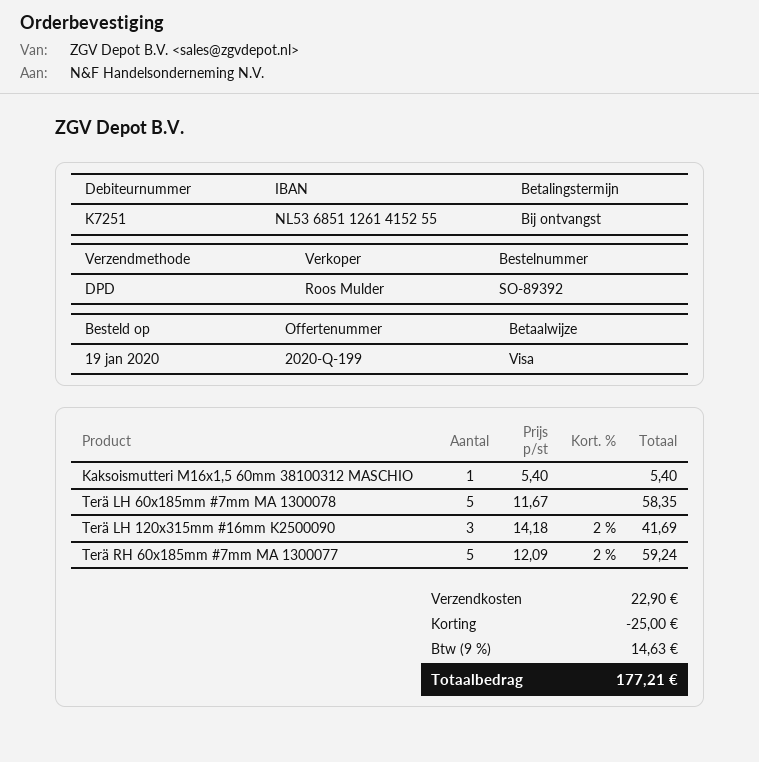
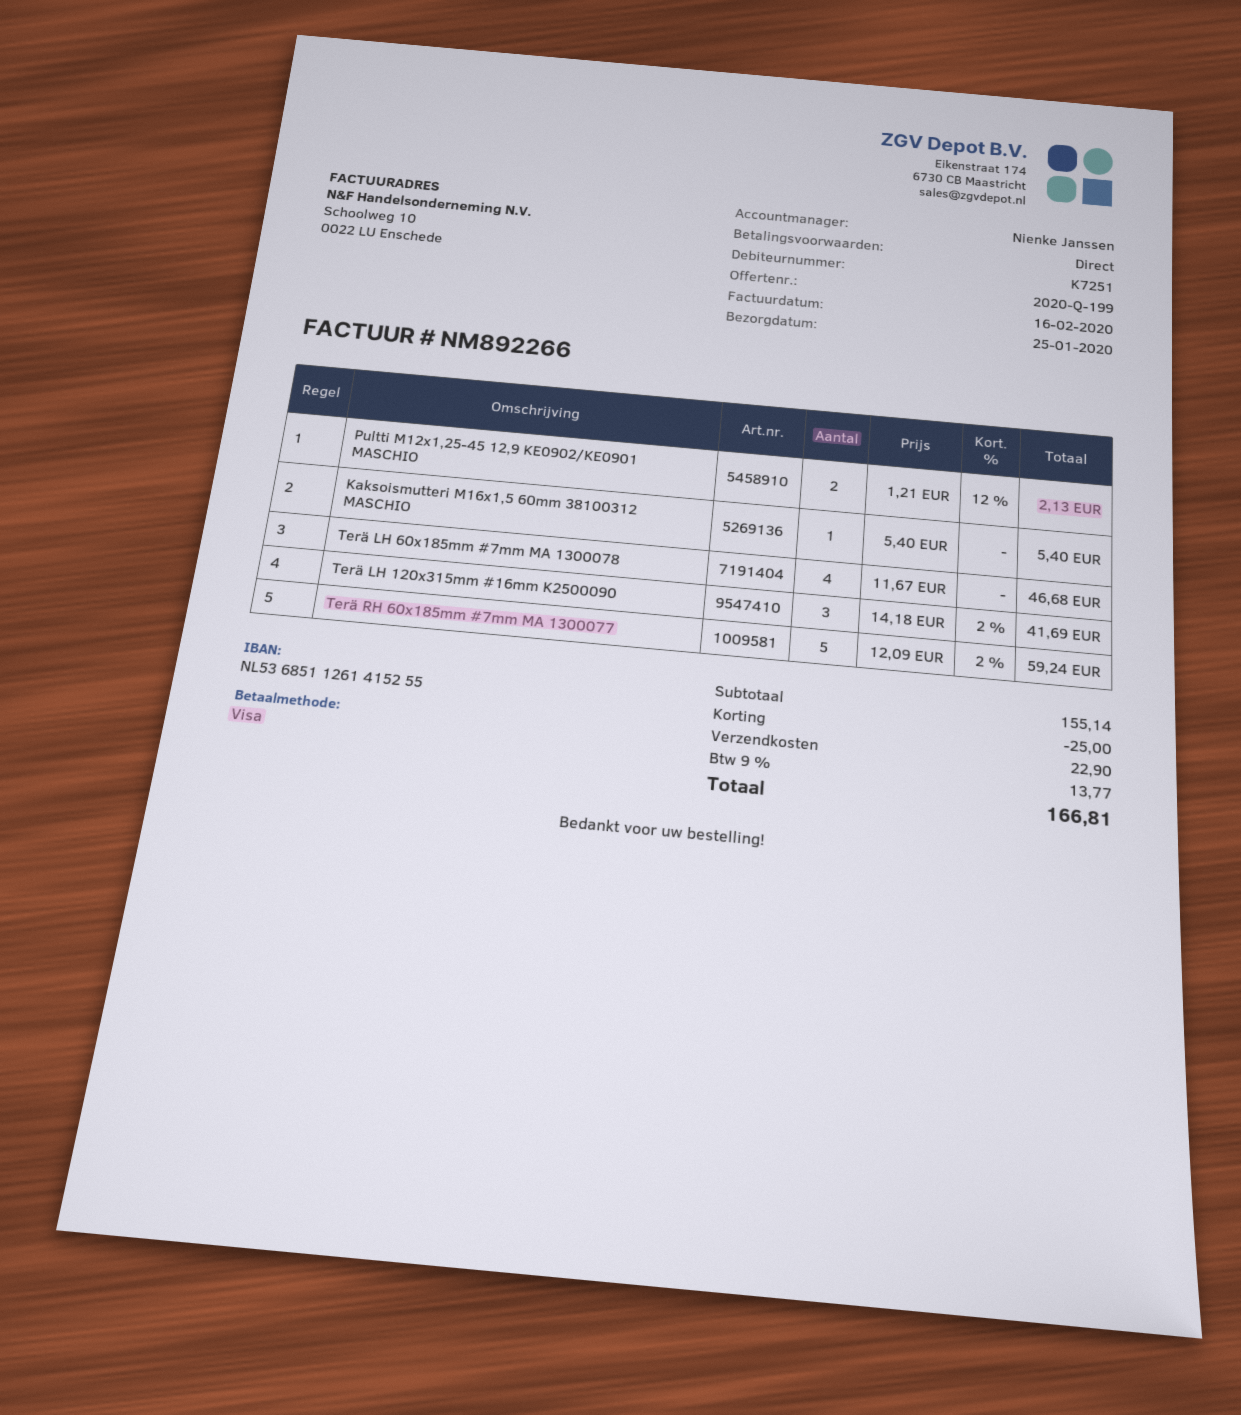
sales rep: Roos Mulder -> Nienke Janssen
Terä LH 60x185mm #7mm MA 1300078: 5 x 11.67 = 58.35 -> 4 x 11.67 = 46.68
Pultti M12x1,25-45 12,9 KE0902/KE0901 MASCHIO: none -> 2 x 1.21 - 12% = 2.13
tax: 9% = 14.63 -> 9% = 13.77
total: 177.21 -> 166.81

